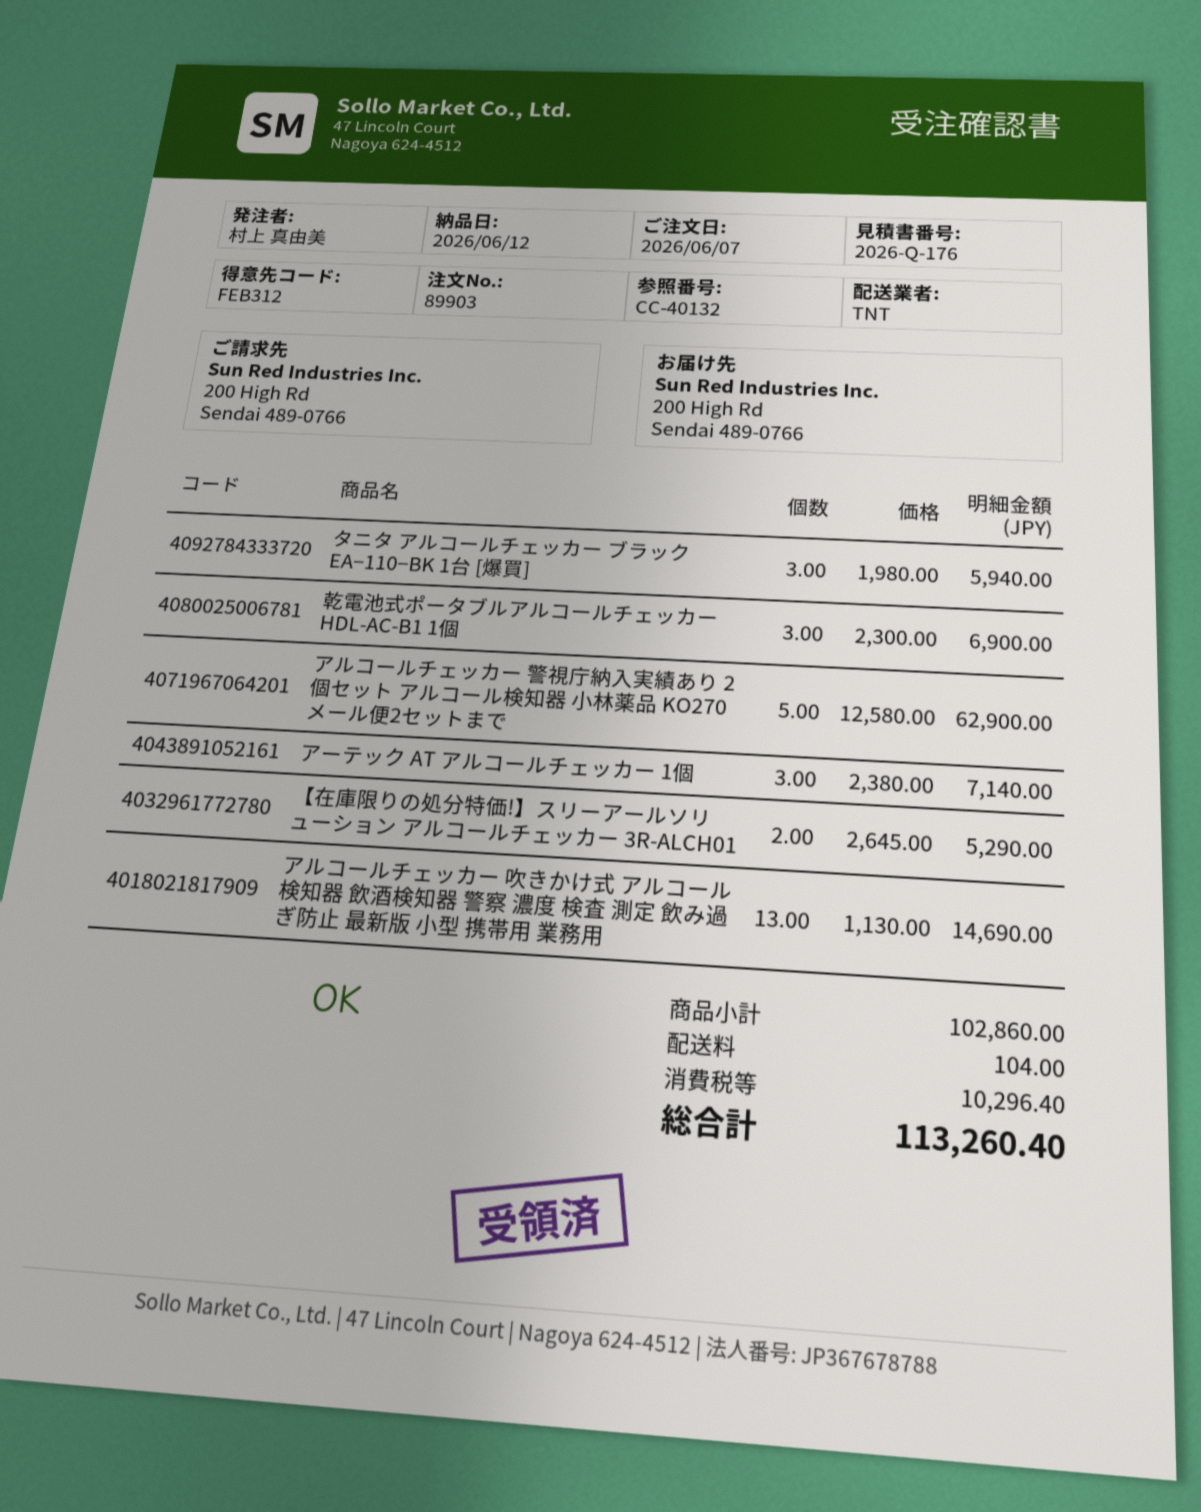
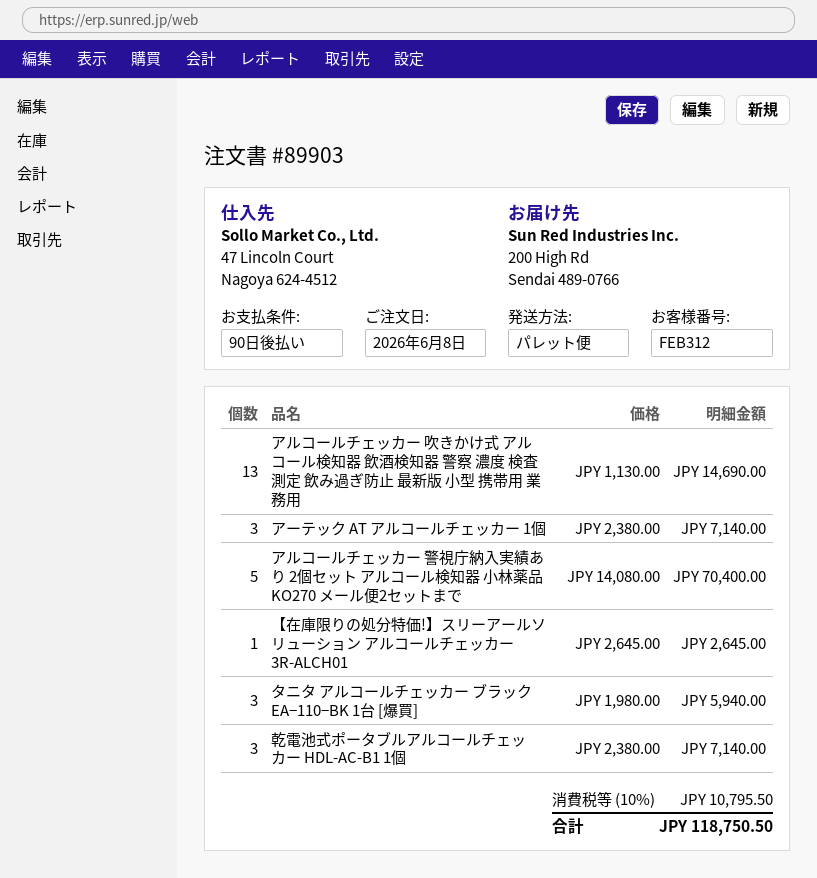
order date: 2026-06-07 -> 2026-06-08
shipping method: TNT -> pallet freight
乾電池式ポータブルアルコールチェッカー HDL-AC-B1 1個: 3 x 2300.00 = 6900.00 -> 3 x 2380.00 = 7140.00
アルコールチェッカー 警視庁納入実績あり 2個セット アルコール検知器 小林薬品 KO270 メール便2セットまで: 5 x 12580.00 = 62900.00 -> 5 x 14080.00 = 70400.00
【在庫限りの処分特価!】スリーアールソリューション アルコールチェッカー 3R-ALCH01: 2 x 2645.00 = 5290.00 -> 1 x 2645.00 = 2645.00
shipping: 104.00 -> none
tax: 10296.40 -> 10795.50
total: 113260.40 -> 118750.50

